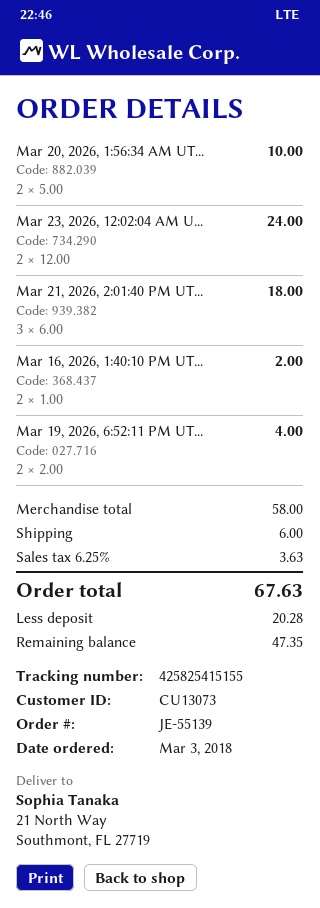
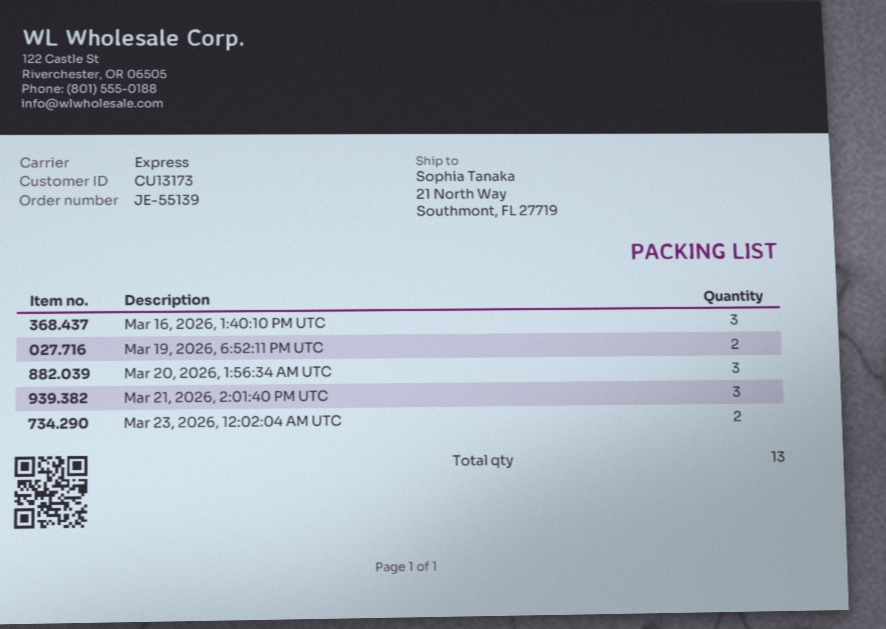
customer number: CU13073 -> CU13173
Mar 20, 2026, 1:56:34 AM UT...: 2 -> 3
Mar 16, 2026, 1:40:10 PM UT...: 2 -> 3

